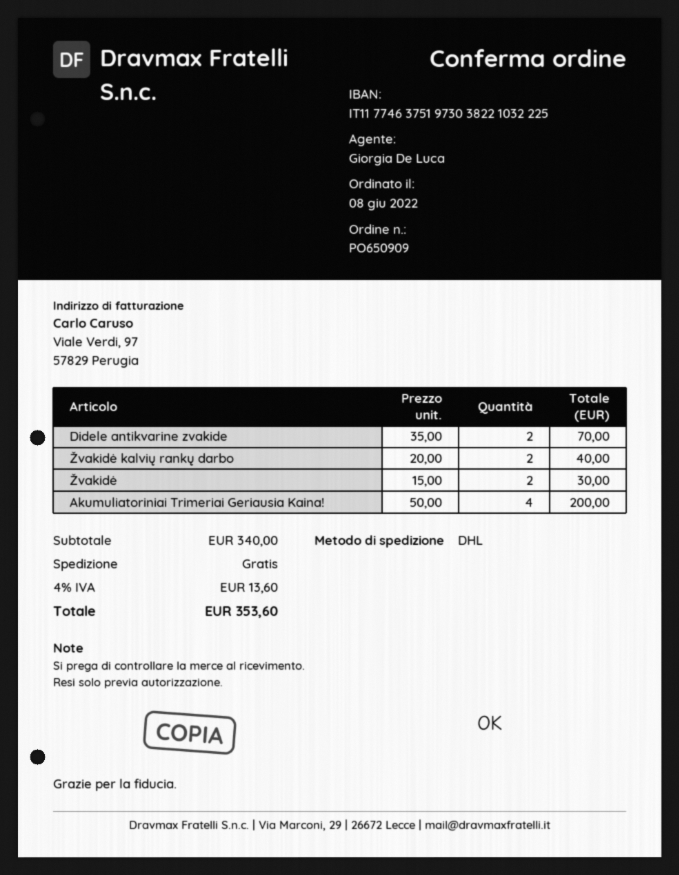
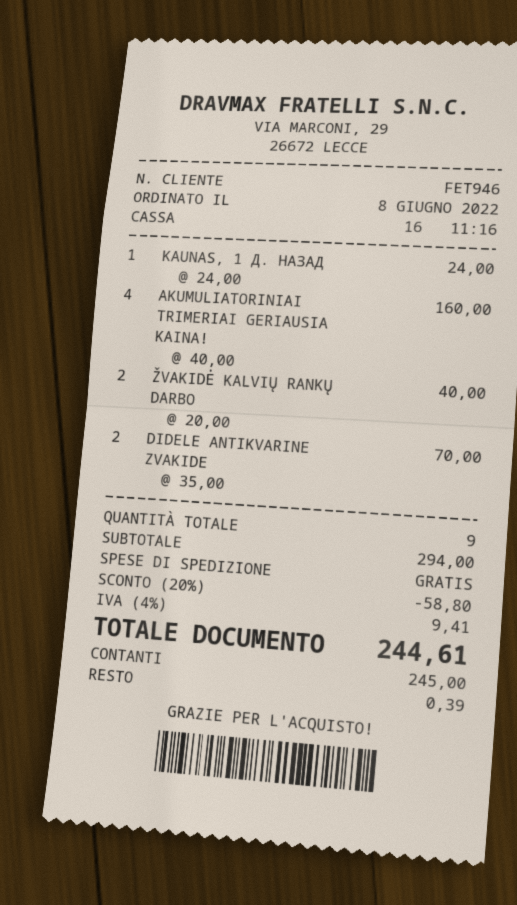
Žvakidė: 2 x 15.00 = 30.00 -> none
Akumuliatoriniai Trimeriai Geriausia Kaina!: 4 x 50.00 = 200.00 -> 4 x 40.00 = 160.00
KAUNAS, 1 Д. НАЗАД: none -> 1 x 24.00 = 24.00
subtotal: 340.00 -> 294.00
discount: none -> 20% = 58.80
tax: 4% = 13.60 -> 4% = 9.41
total: 353.60 -> 244.61

